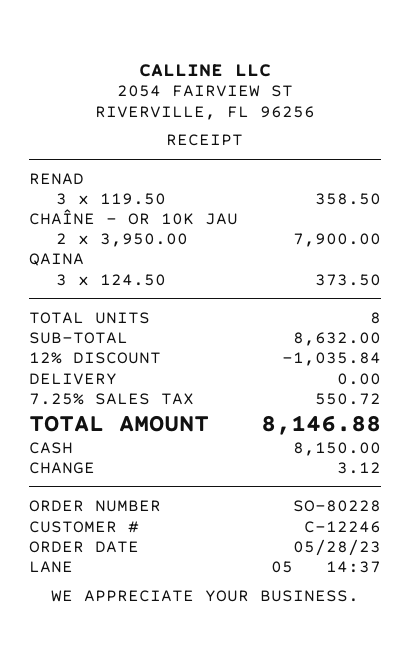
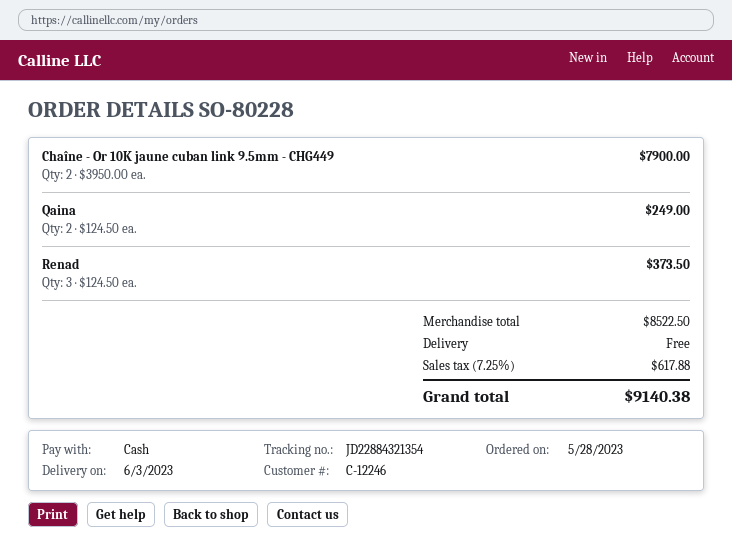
RENAD: 3 x 119.50 = 358.50 -> 3 x 124.50 = 373.50
QAINA: 3 x 124.50 = 373.50 -> 2 x 124.50 = 249.00
subtotal: 8632.00 -> 8522.50
discount: 12% = 1035.84 -> none
tax: 7.25% = 550.72 -> 7.25% = 617.88
total: 8146.88 -> 9140.38

